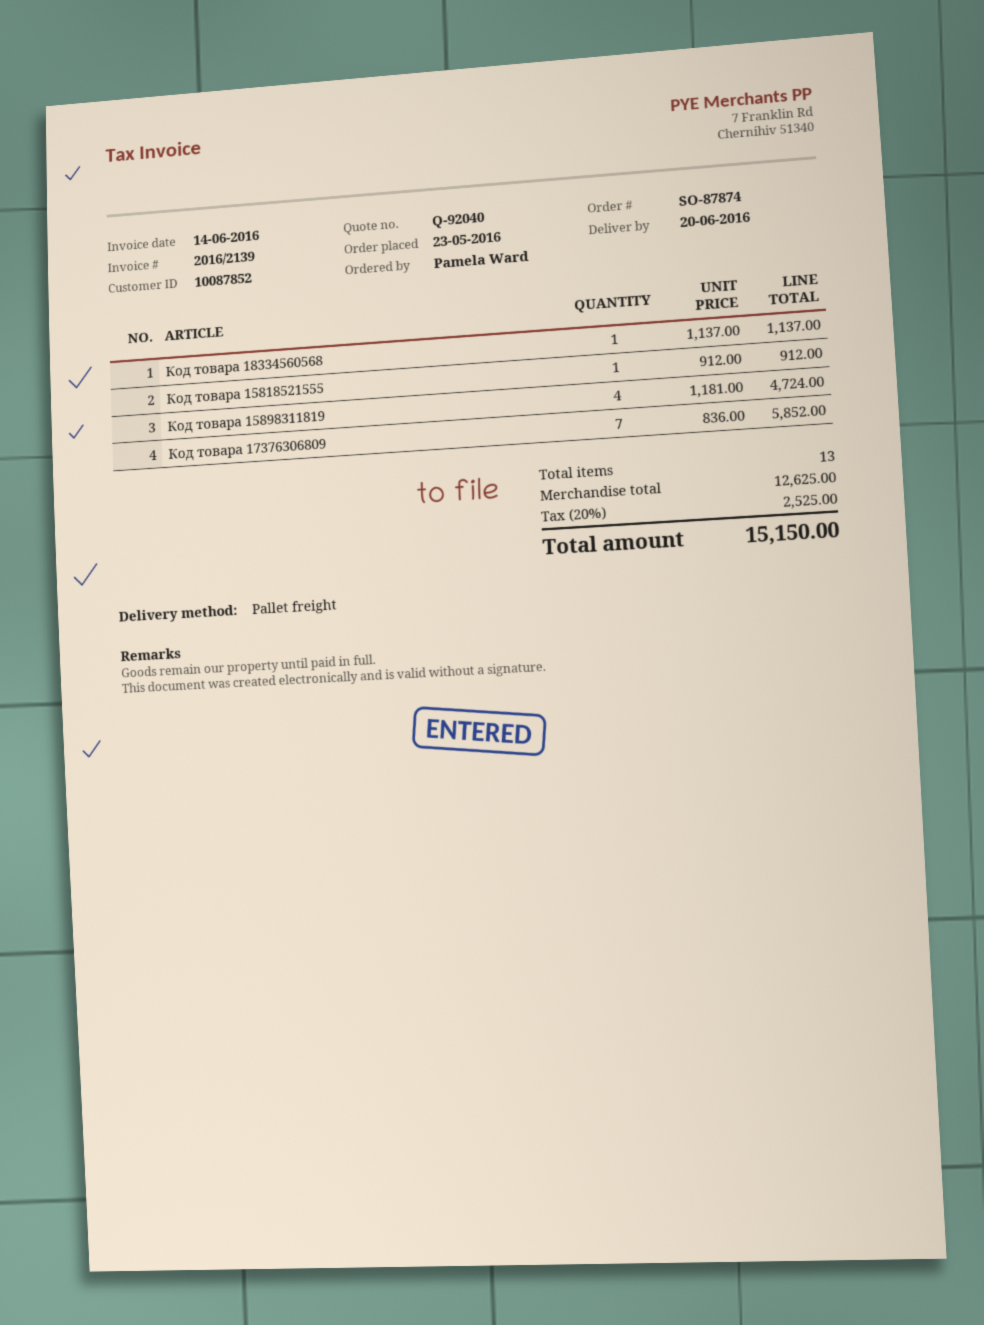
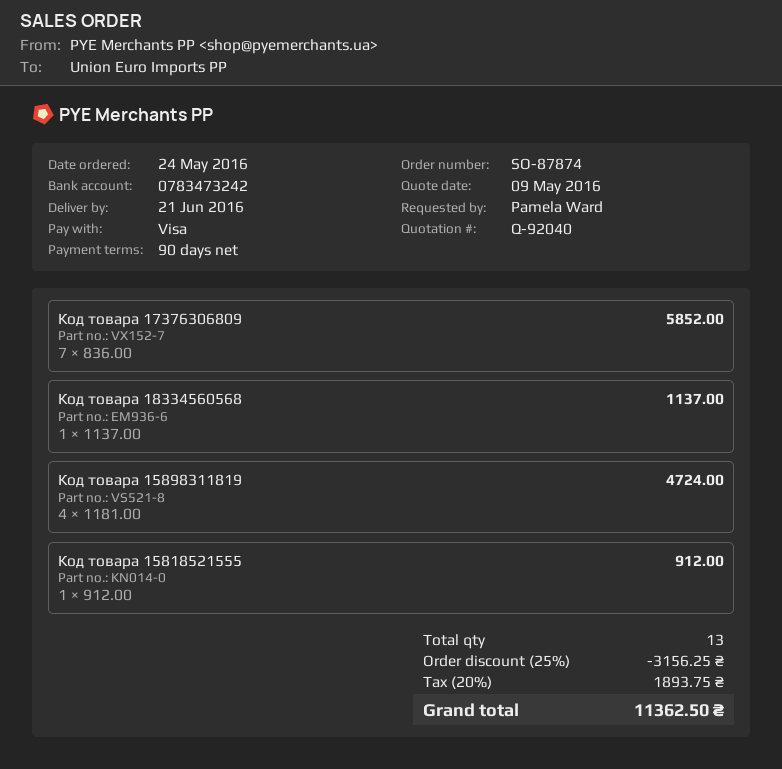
order date: 2016-05-23 -> 2016-05-24
delivery date: 2016-06-20 -> 2016-06-21
discount: none -> 25% = 3156.25
tax: 20% = 2525.00 -> 20% = 1893.75
total: 15150.00 -> 11362.50

